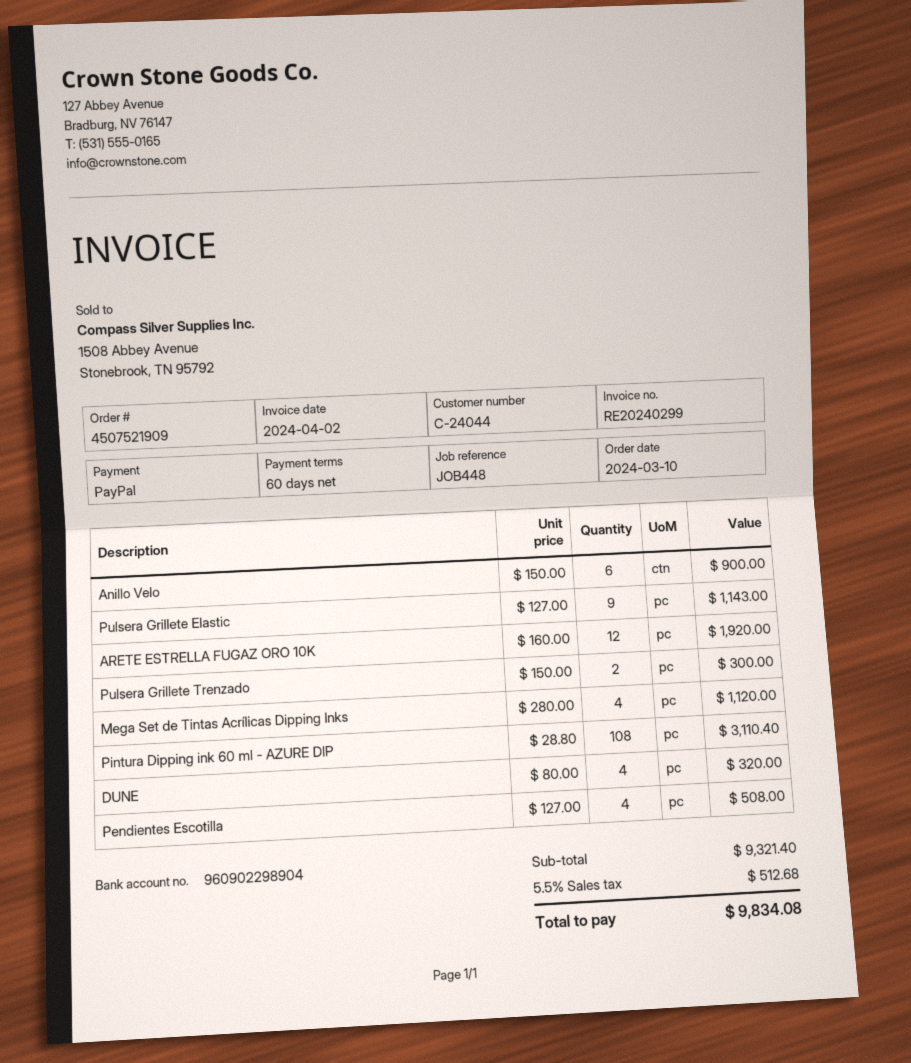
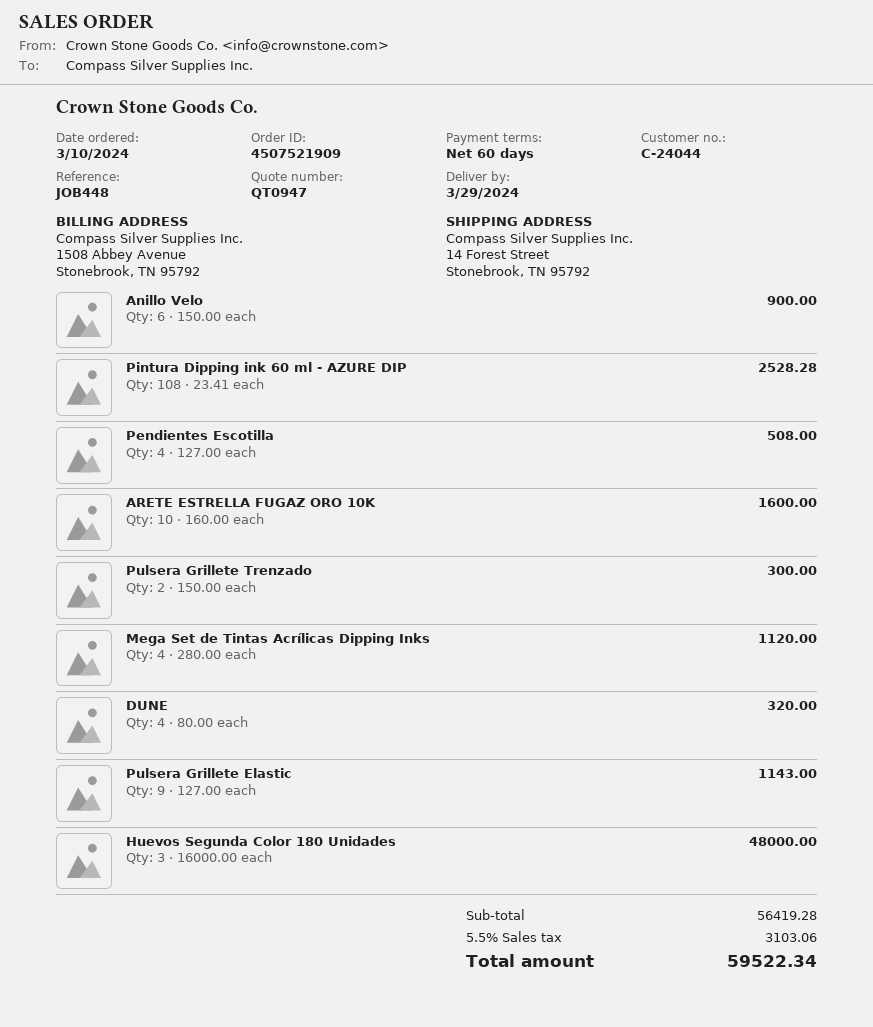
ARETE ESTRELLA FUGAZ ORO 10K: 12 x 160.00 = 1920.00 -> 10 x 160.00 = 1600.00
Pintura Dipping ink 60 ml - AZURE DIP: 108 x 28.80 = 3110.40 -> 108 x 23.41 = 2528.28
Huevos Segunda Color 180 Unidades: none -> 3 x 16000.00 = 48000.00
subtotal: 9321.40 -> 56419.28
tax: 5.5% = 512.68 -> 5.5% = 3103.06
total: 9834.08 -> 59522.34

